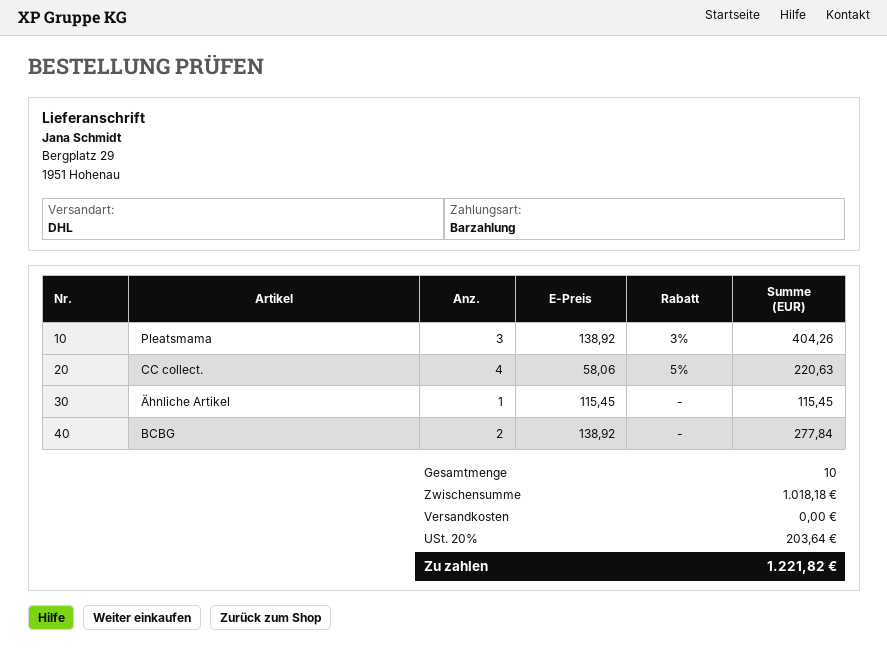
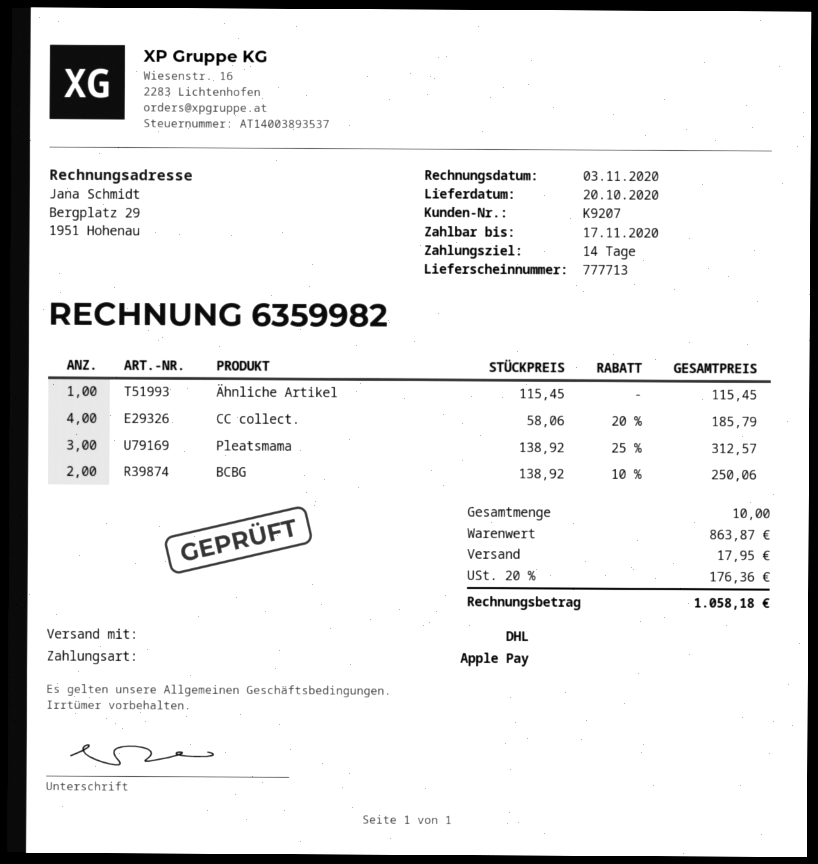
payment method: cash -> Apple Pay
Pleatsmama: 3 x 138.92 - 3% = 404.26 -> 3 x 138.92 - 25% = 312.57
CC collect.: 4 x 58.06 - 5% = 220.63 -> 4 x 58.06 - 20% = 185.79
BCBG: 2 x 138.92 = 277.84 -> 2 x 138.92 - 10% = 250.06
subtotal: 1018.18 -> 863.87
shipping: 0.00 -> 17.95
tax: 20% = 203.64 -> 20% = 176.36
total: 1221.82 -> 1058.18

